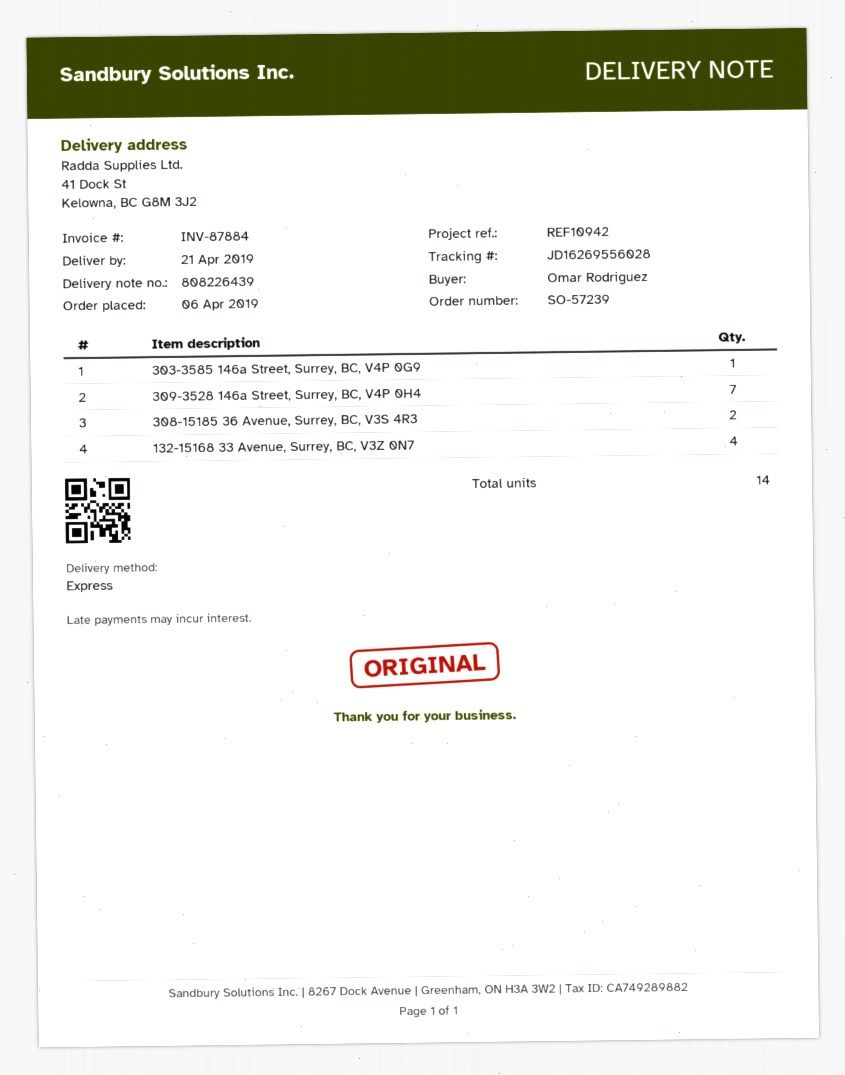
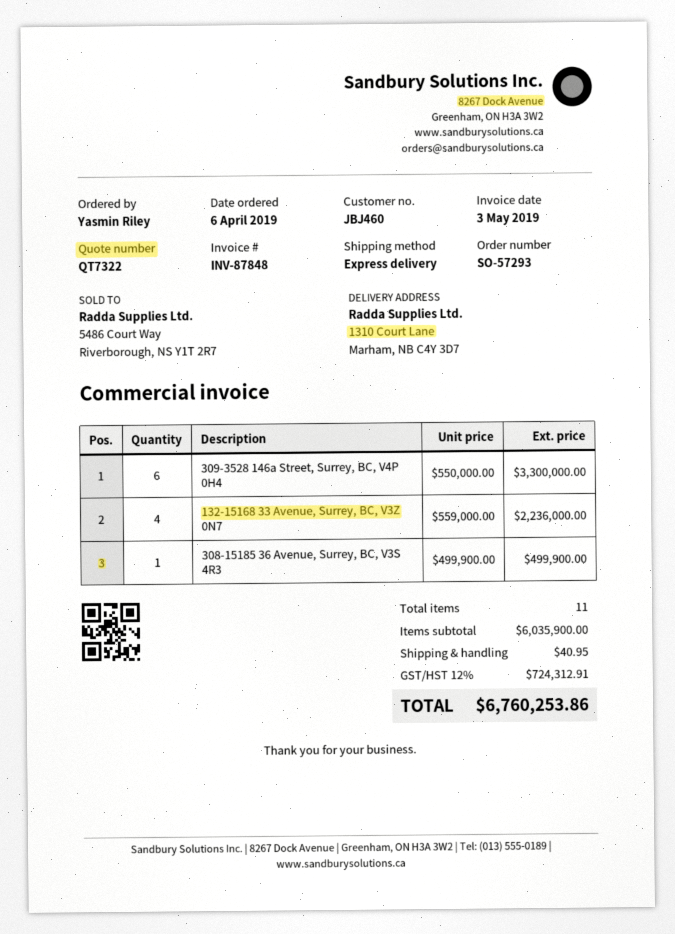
order number: SO-57239 -> SO-57293
invoice number: INV-87884 -> INV-87848
ordered by: Omar Rodriguez -> Yasmin Riley
ship to: 41 Dock St, Kelowna, BC G8M 3J2 -> 1310 Court Lane, Marham, NB C4Y 3D7
303-3585 146a Street, Surrey, BC, V4P 0G9: 1 -> none
309-3528 146a Street, Surrey, BC, V4P 0H4: 7 -> 6
308-15185 36 Avenue, Surrey, BC, V3S 4R3: 2 -> 1
total quantity: 14 -> 11

